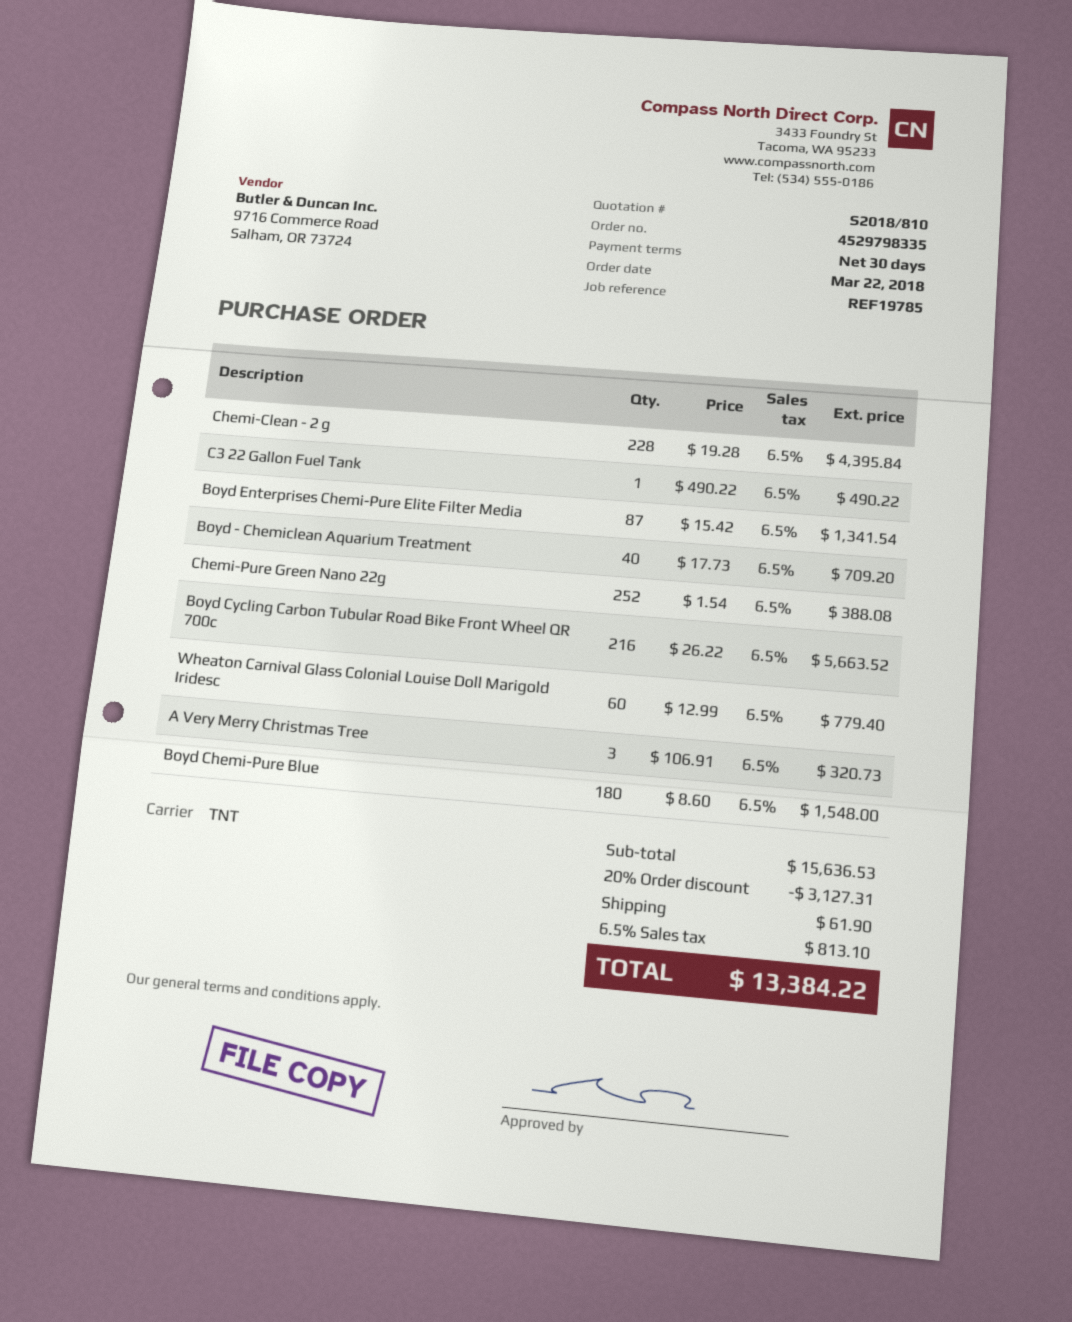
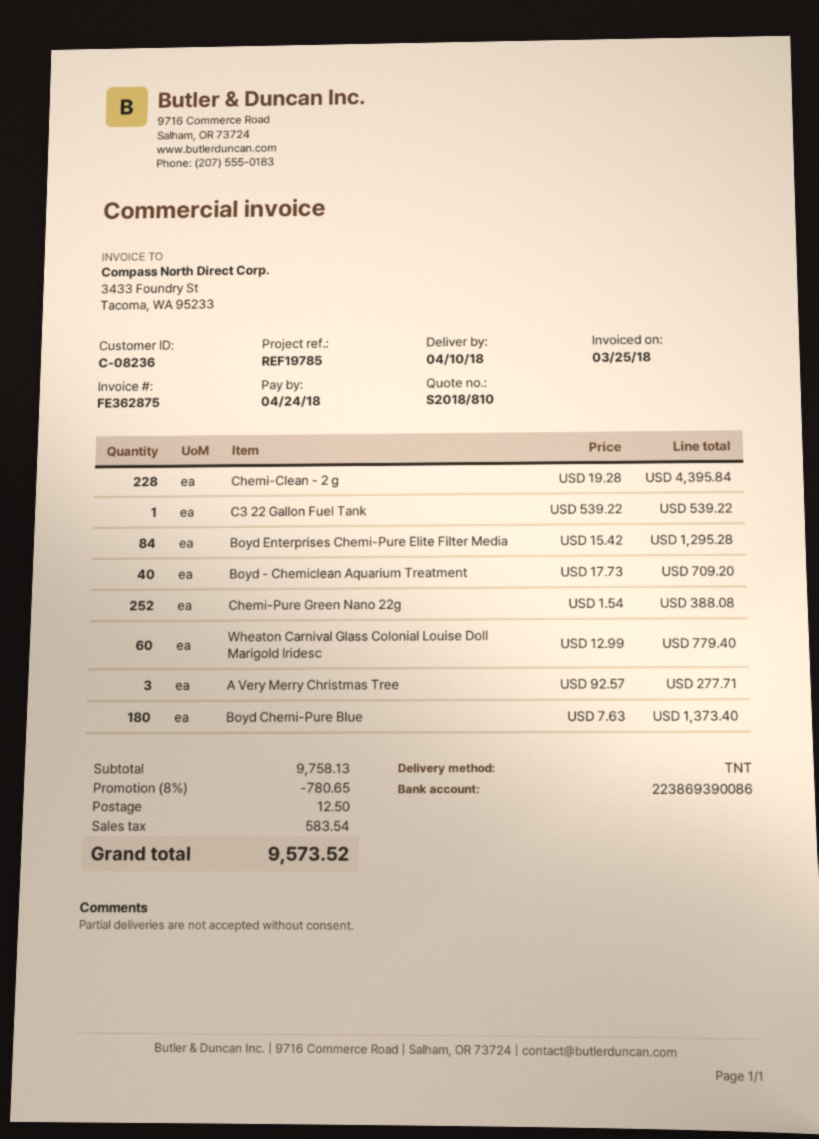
C3 22 Gallon Fuel Tank: 1 x 490.22 = 490.22 -> 1 x 539.22 = 539.22
Boyd Enterprises Chemi-Pure Elite Filter Media: 87 x 15.42 = 1341.54 -> 84 x 15.42 = 1295.28
Boyd Cycling Carbon Tubular Road Bike Front Wheel QR 700c: 216 x 26.22 = 5663.52 -> none
A Very Merry Christmas Tree: 3 x 106.91 = 320.73 -> 3 x 92.57 = 277.71
Boyd Chemi-Pure Blue: 180 x 8.60 = 1548.00 -> 180 x 7.63 = 1373.40
subtotal: 15636.53 -> 9758.13
discount: 20% = 3127.31 -> 8% = 780.65
shipping: 61.90 -> 12.50
tax: 813.10 -> 583.54
total: 13384.22 -> 9573.52

